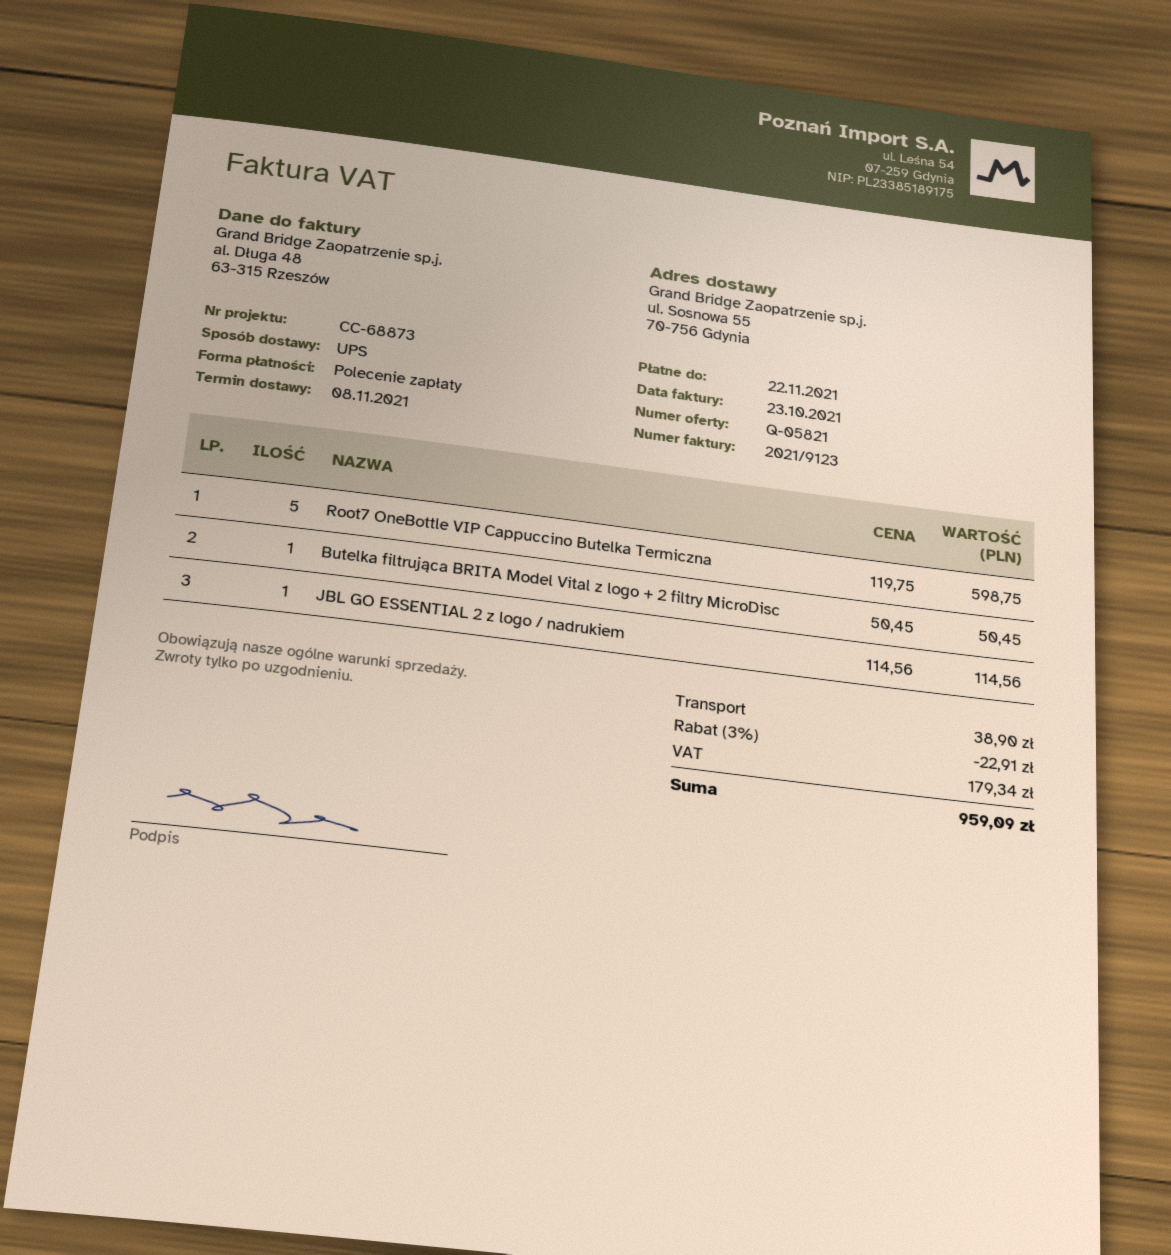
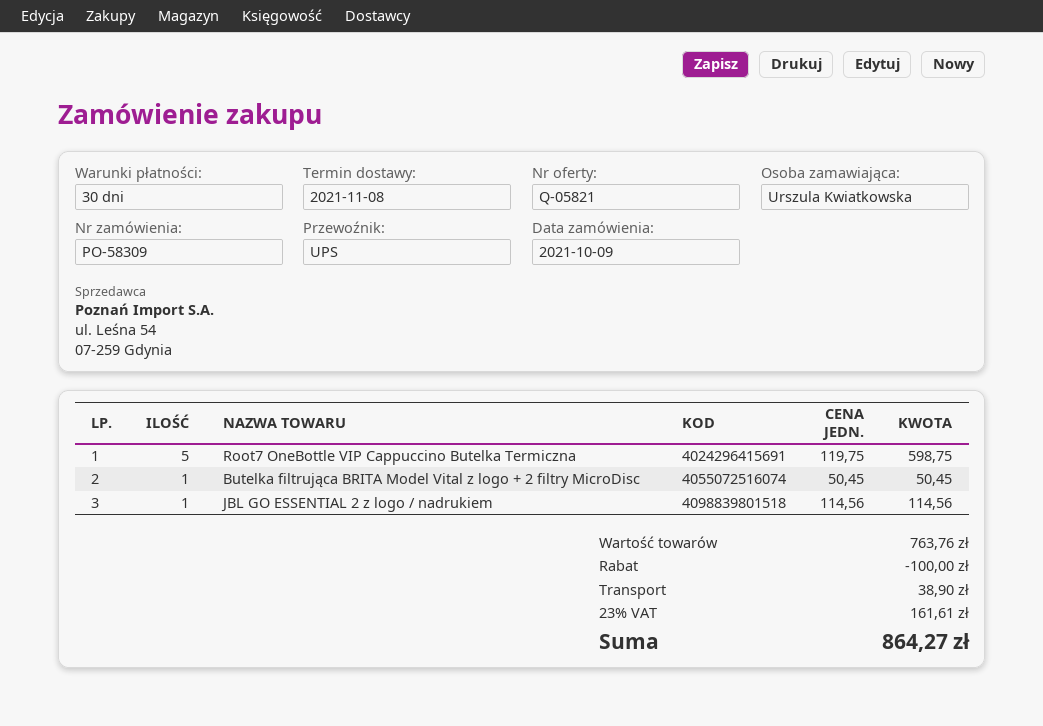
discount: 22.91 -> 100.00
tax: 179.34 -> 161.61
total: 959.09 -> 864.27

